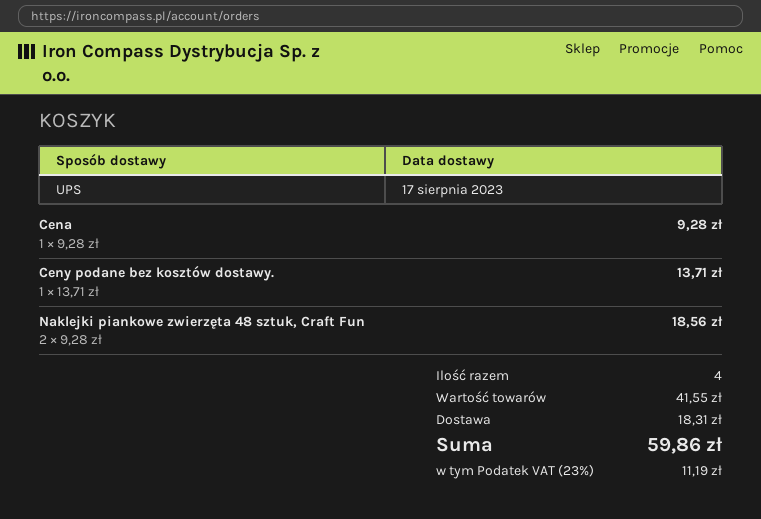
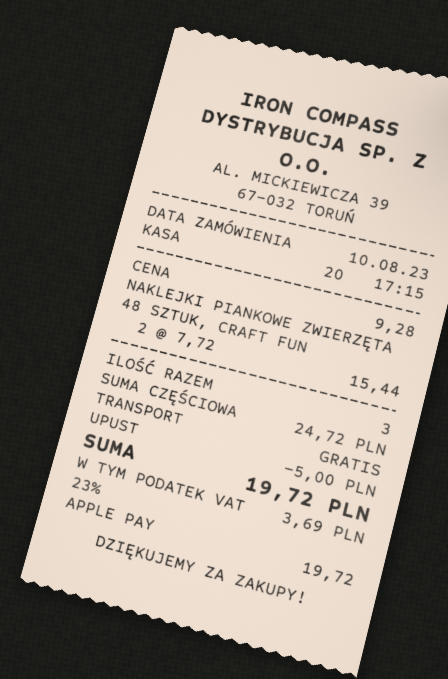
Ceny podane bez kosztów dostawy.: 1 x 13.71 = 13.71 -> none
Naklejki piankowe zwierzęta 48 sztuk, Craft Fun: 2 x 9.28 = 18.56 -> 2 x 7.72 = 15.44
total quantity: 4 -> 3
subtotal: 41.55 -> 24.72
discount: none -> 5.00
shipping: 18.31 -> 0.00
tax: 23% = 11.19 -> 23% = 3.69
total: 59.86 -> 19.72

